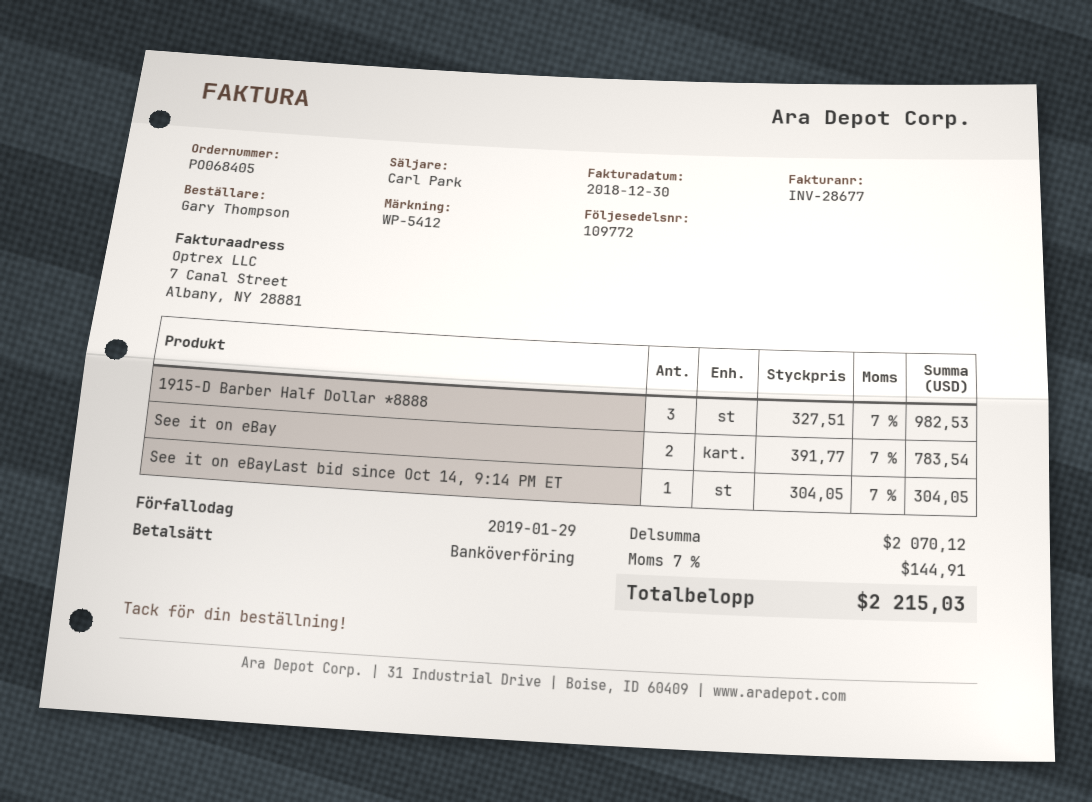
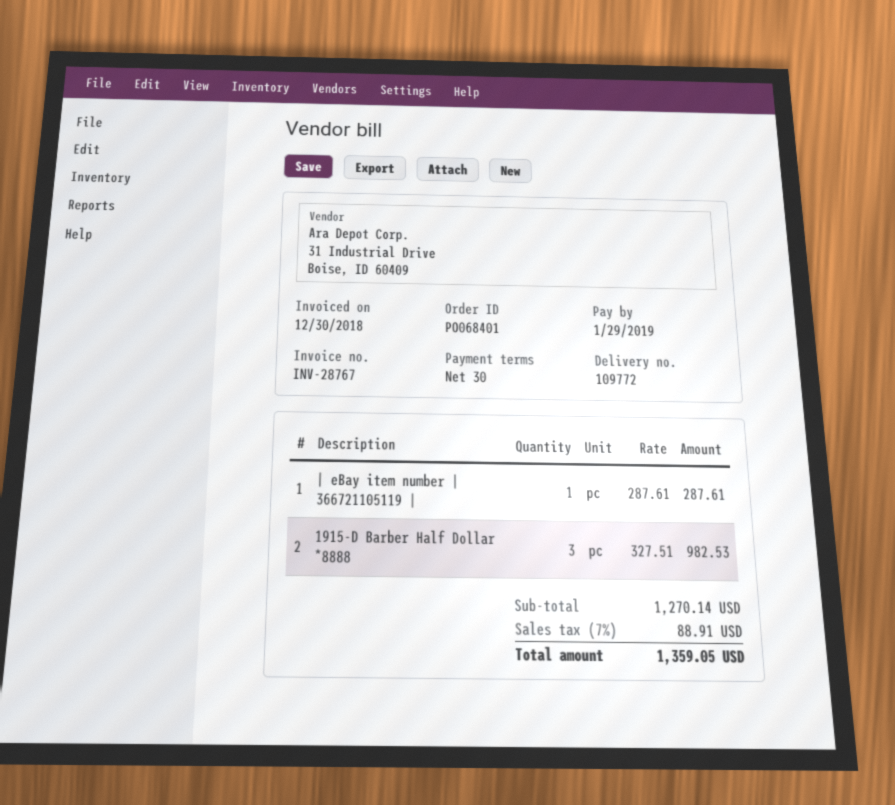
order number: PO068405 -> PO068401
invoice number: INV-28677 -> INV-28767
See it on eBay: 2 x 391.77 = 783.54 -> none
See it on eBayLast bid since Oct 14, 9:14 PM ET: 1 x 304.05 = 304.05 -> none
| eBay item number | 366721105119 |: none -> 1 x 287.61 = 287.61
subtotal: 2070.12 -> 1270.14
tax: 7% = 144.91 -> 7% = 88.91
total: 2215.03 -> 1359.05

